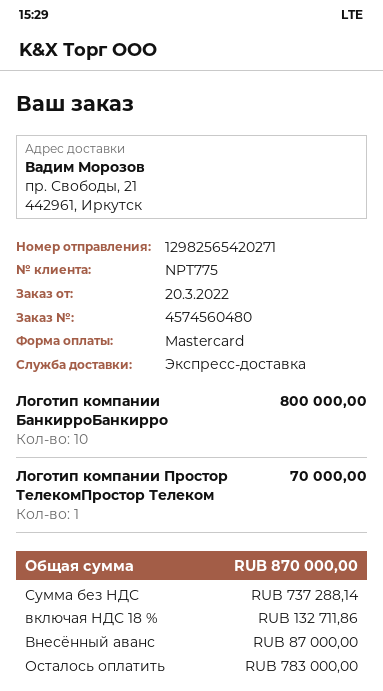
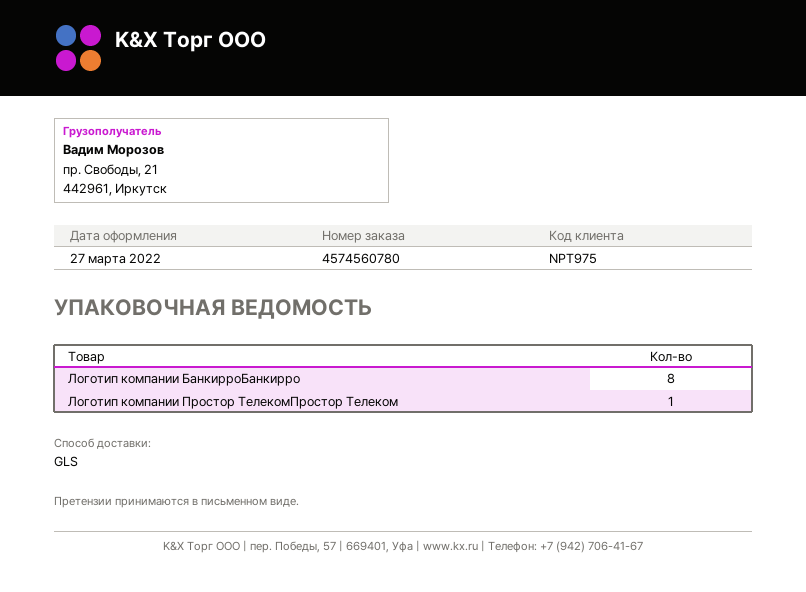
order number: 4574560480 -> 4574560780
order date: 2022-03-20 -> 2022-03-27
customer number: NPT775 -> NPT975
shipping method: express -> GLS
Логотип компании БанкирроБанкирро: 10 -> 8

